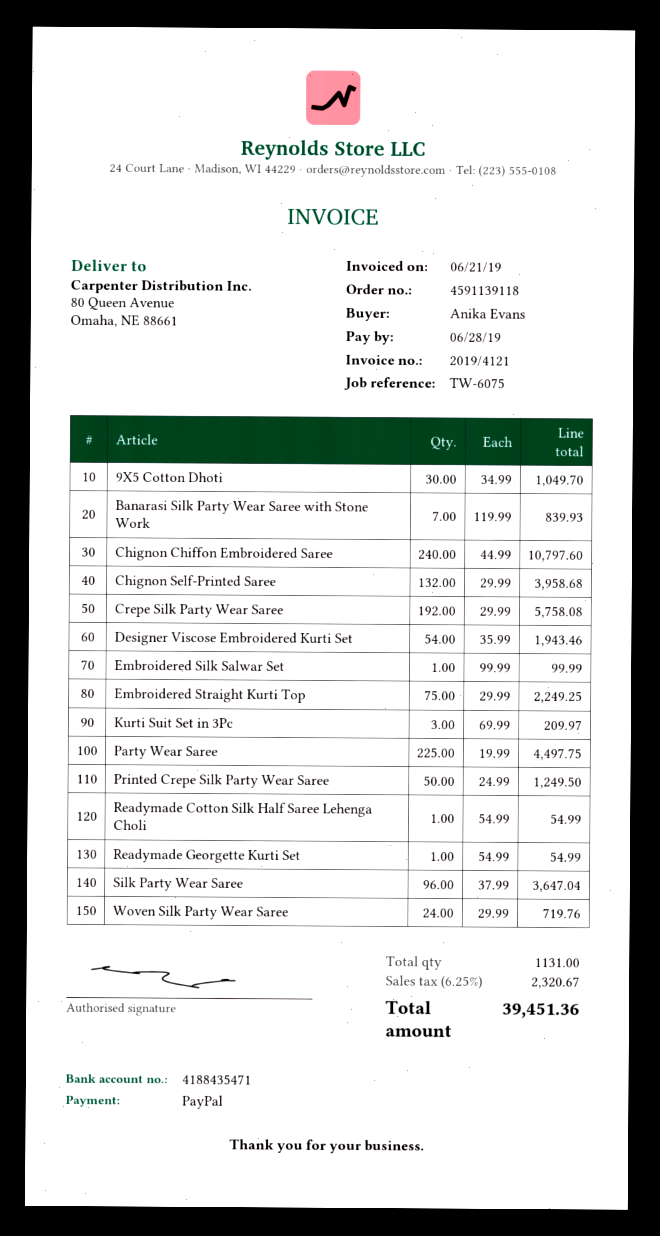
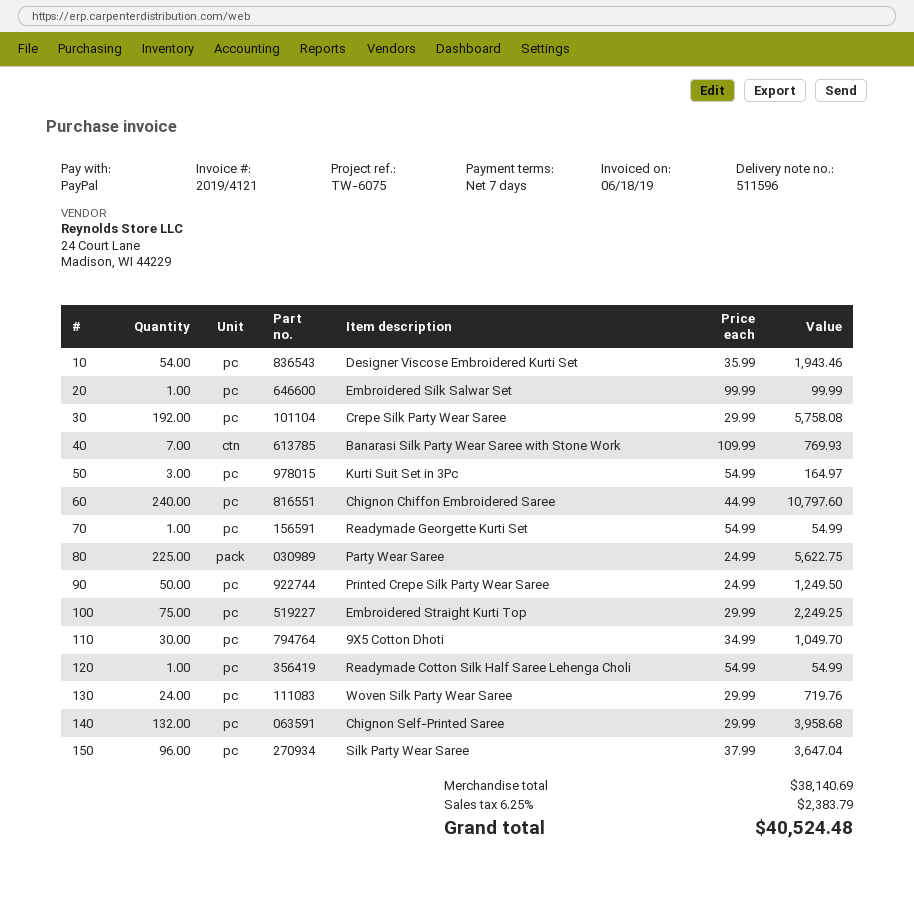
invoice date: 2019-06-21 -> 2019-06-18
Banarasi Silk Party Wear Saree with Stone Work: 7 x 119.99 = 839.93 -> 7 x 109.99 = 769.93
Kurti Suit Set in 3Pc: 3 x 69.99 = 209.97 -> 3 x 54.99 = 164.97
Party Wear Saree: 225 x 19.99 = 4497.75 -> 225 x 24.99 = 5622.75
tax: 6.25% = 2320.67 -> 6.25% = 2383.79
total: 39451.36 -> 40524.48

